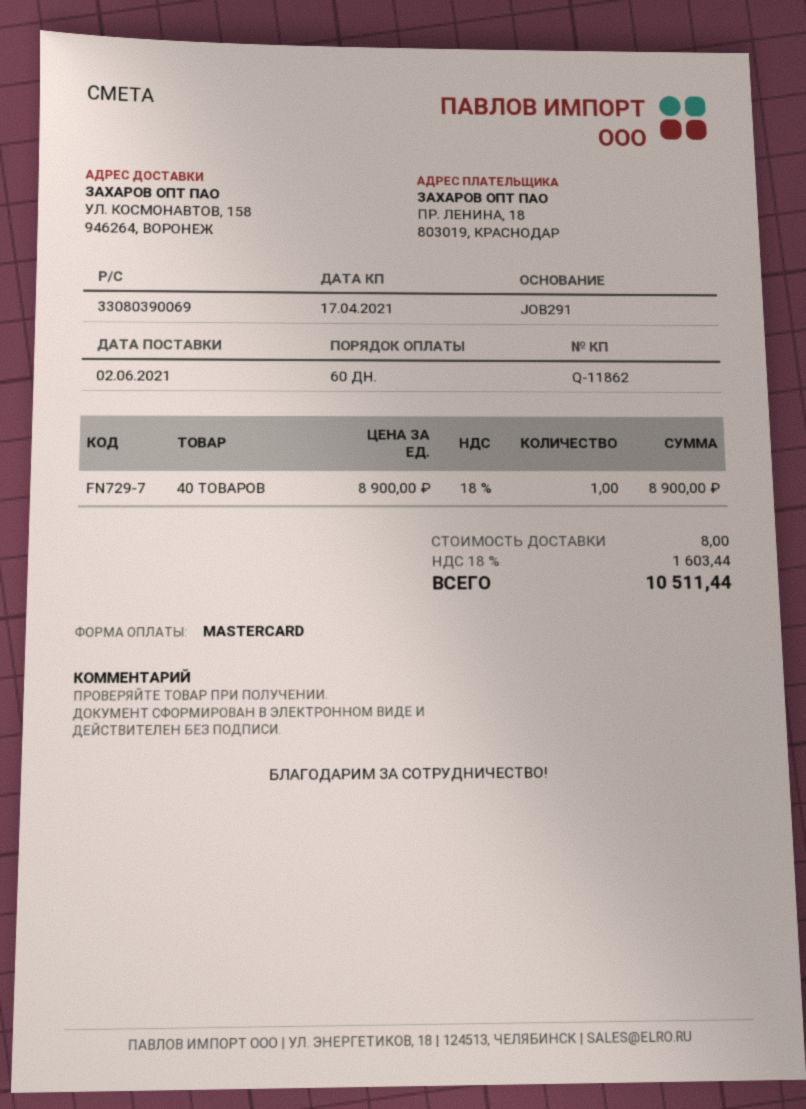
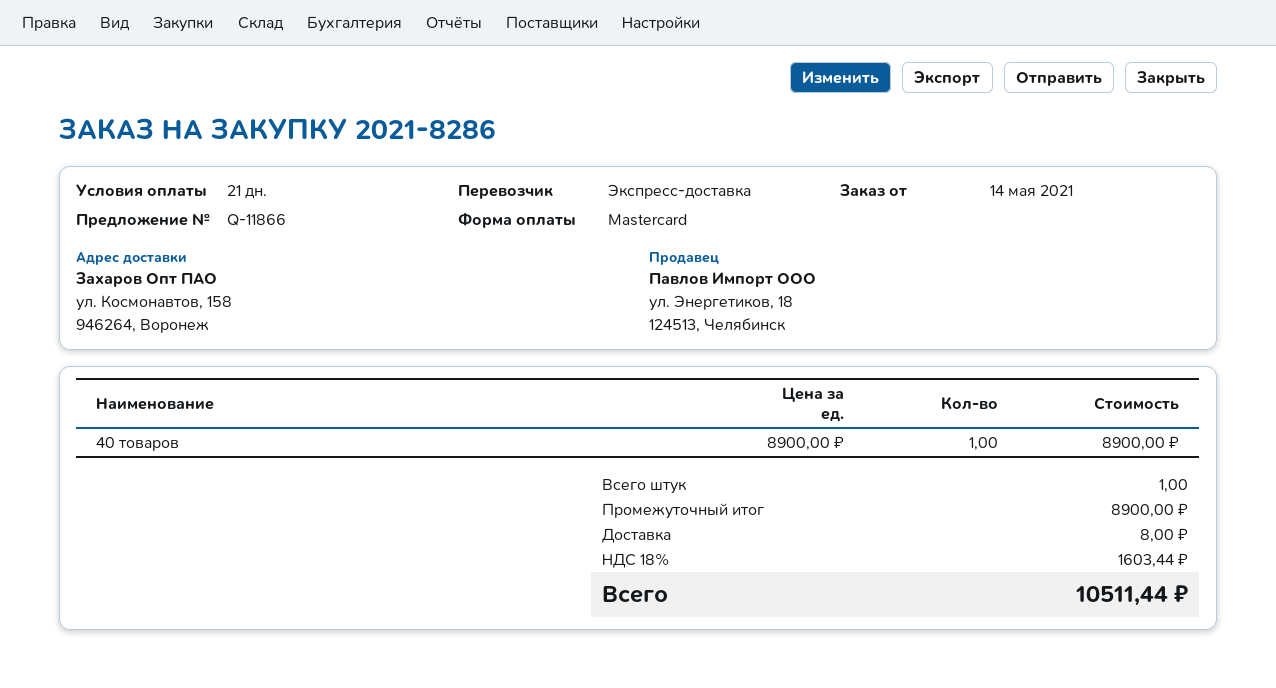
quote number: Q-11862 -> Q-11866
payment terms: 60 days -> 21 days

